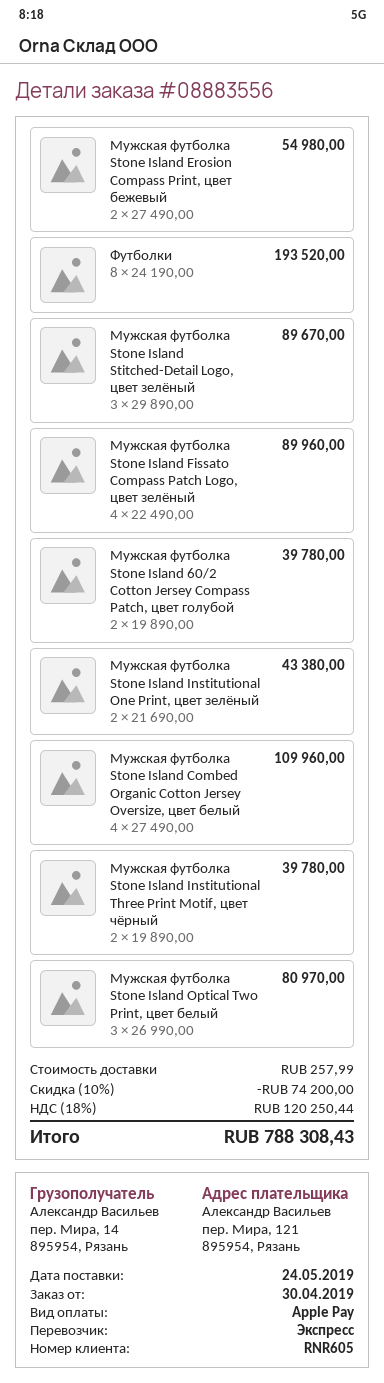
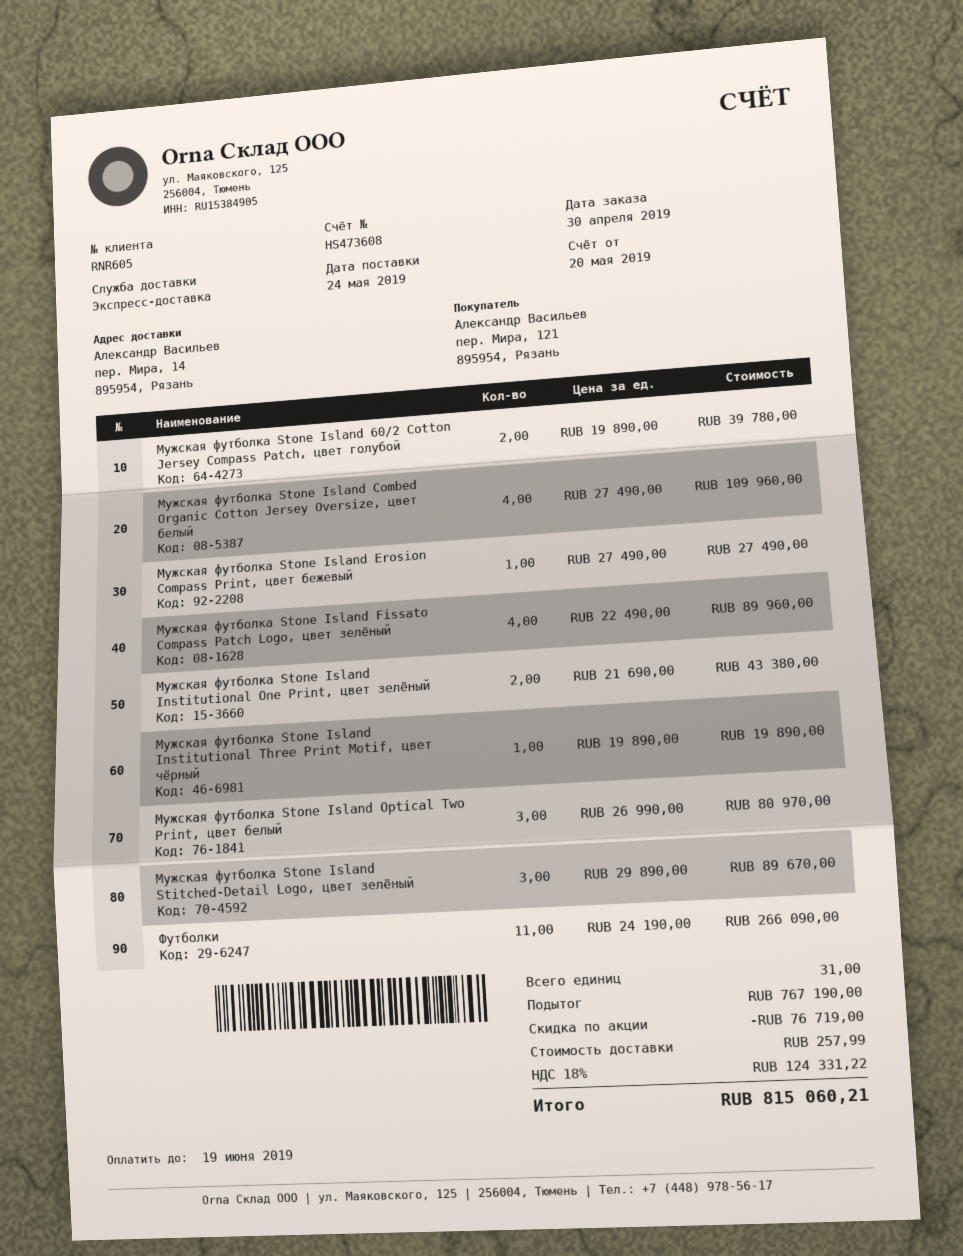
Мужская футболка Stone Island Erosion Compass Print, цвет бежевый: 2 x 27490.00 = 54980.00 -> 1 x 27490.00 = 27490.00
Футболки: 8 x 24190.00 = 193520.00 -> 11 x 24190.00 = 266090.00
Мужская футболка Stone Island Institutional Three Print Motif, цвет чёрный: 2 x 19890.00 = 39780.00 -> 1 x 19890.00 = 19890.00
discount: 74200.00 -> 76719.00
tax: 18% = 120250.44 -> 18% = 124331.22
total: 788308.43 -> 815060.21

